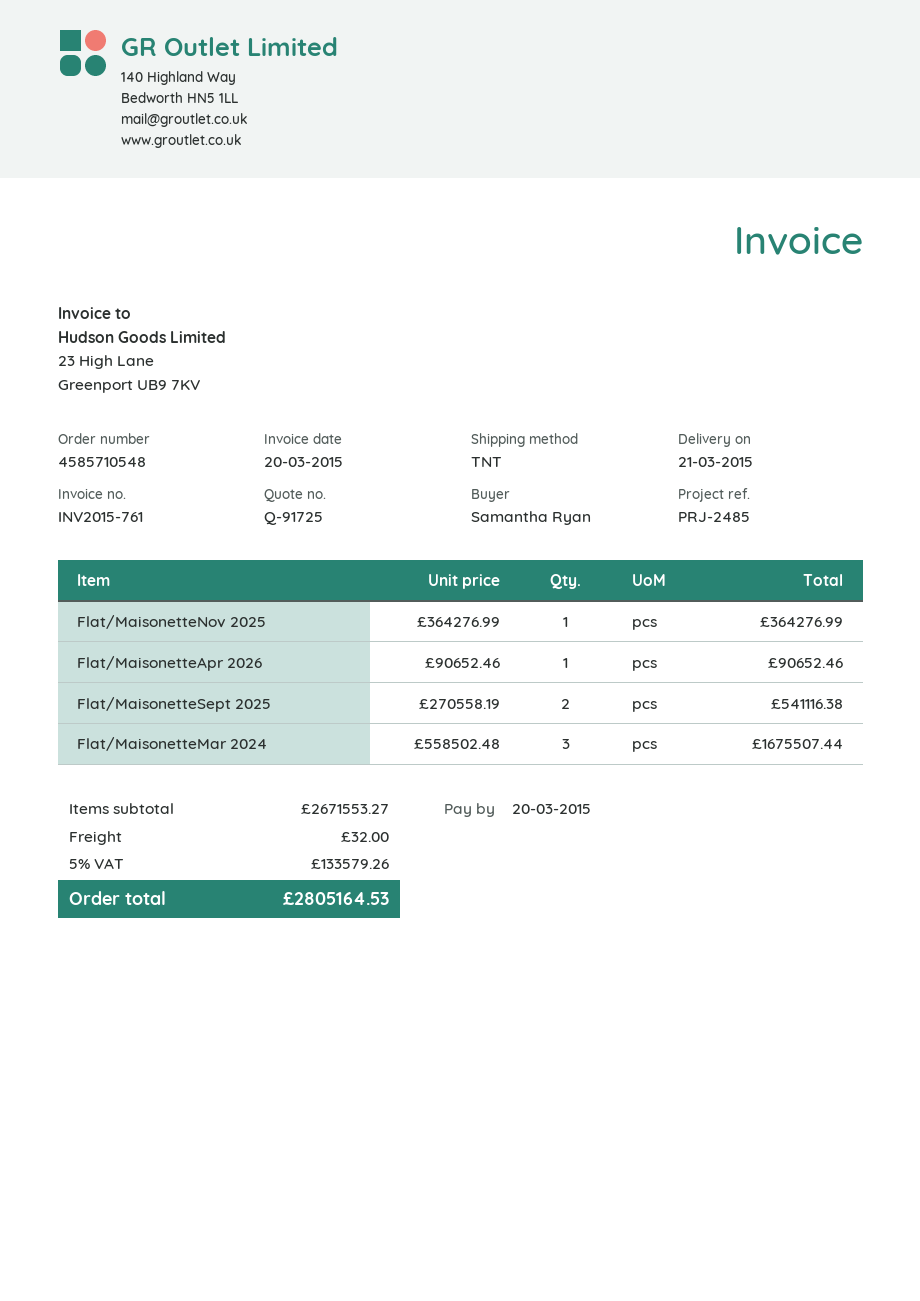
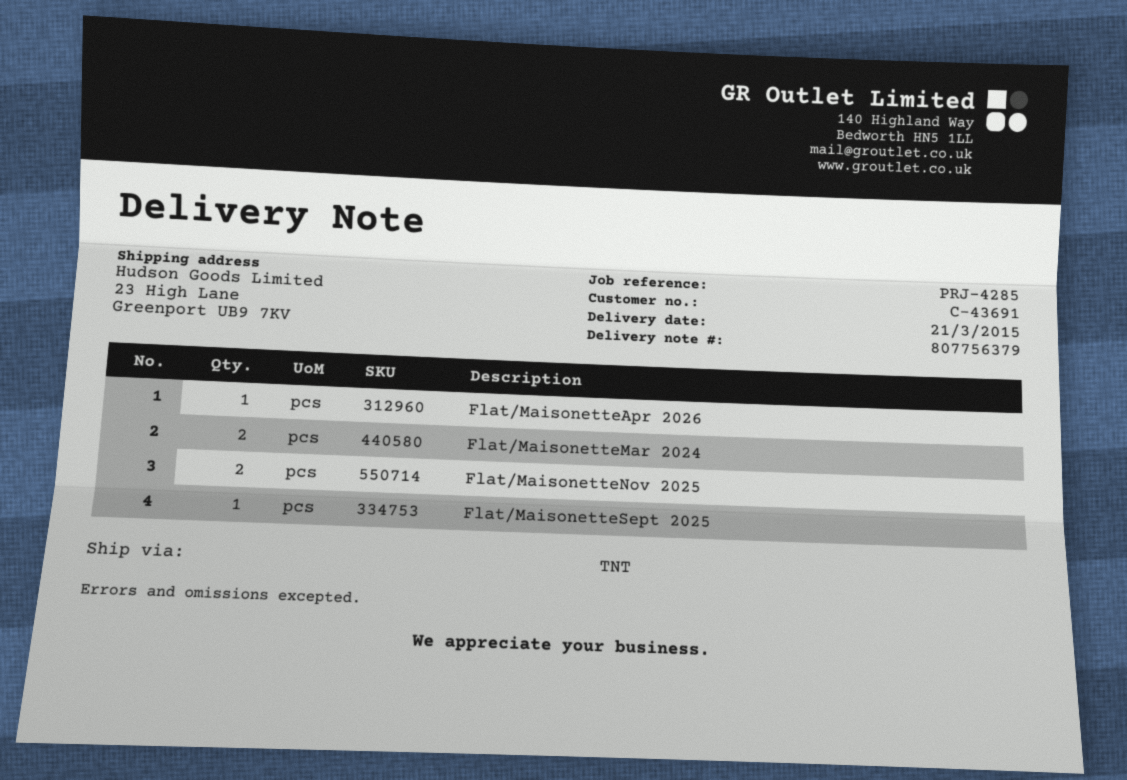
reference: PRJ-2485 -> PRJ-4285
Flat/MaisonetteNov 2025: 1 -> 2
Flat/MaisonetteSept 2025: 2 -> 1
Flat/MaisonetteMar 2024: 3 -> 2

